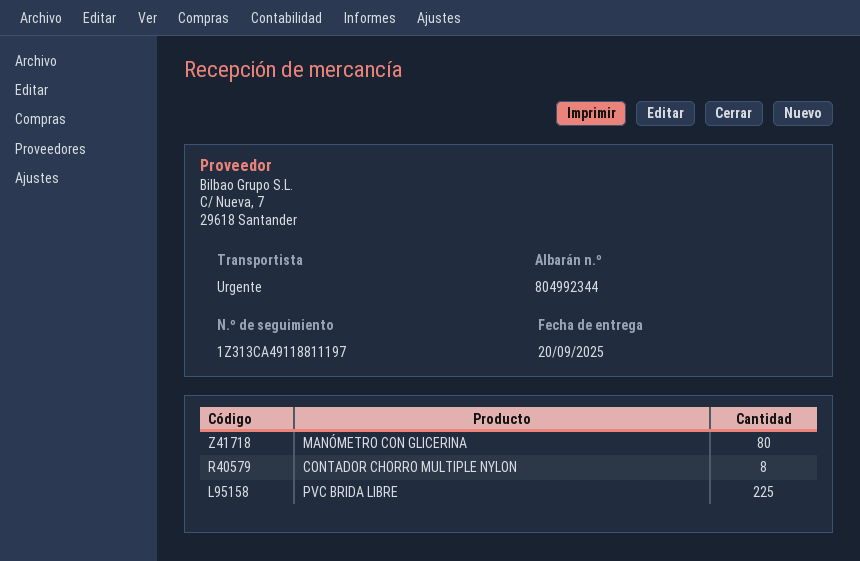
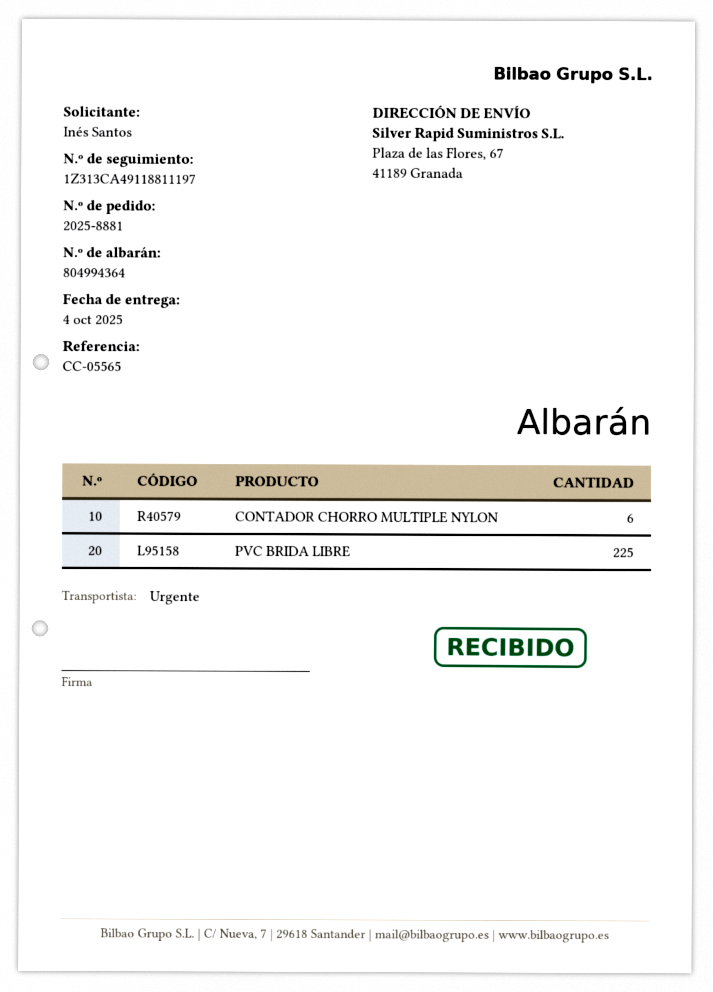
delivery note number: 804992344 -> 804994364
delivery date: 2025-09-20 -> 2025-10-04
MANÓMETRO CON GLICERINA: 80 -> none
CONTADOR CHORRO MULTIPLE NYLON: 8 -> 6

